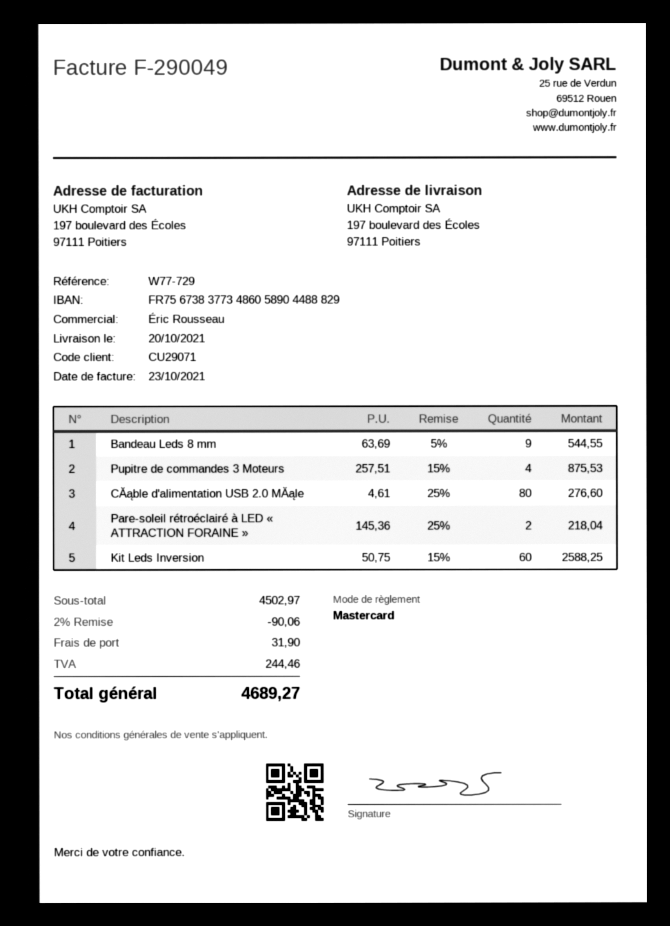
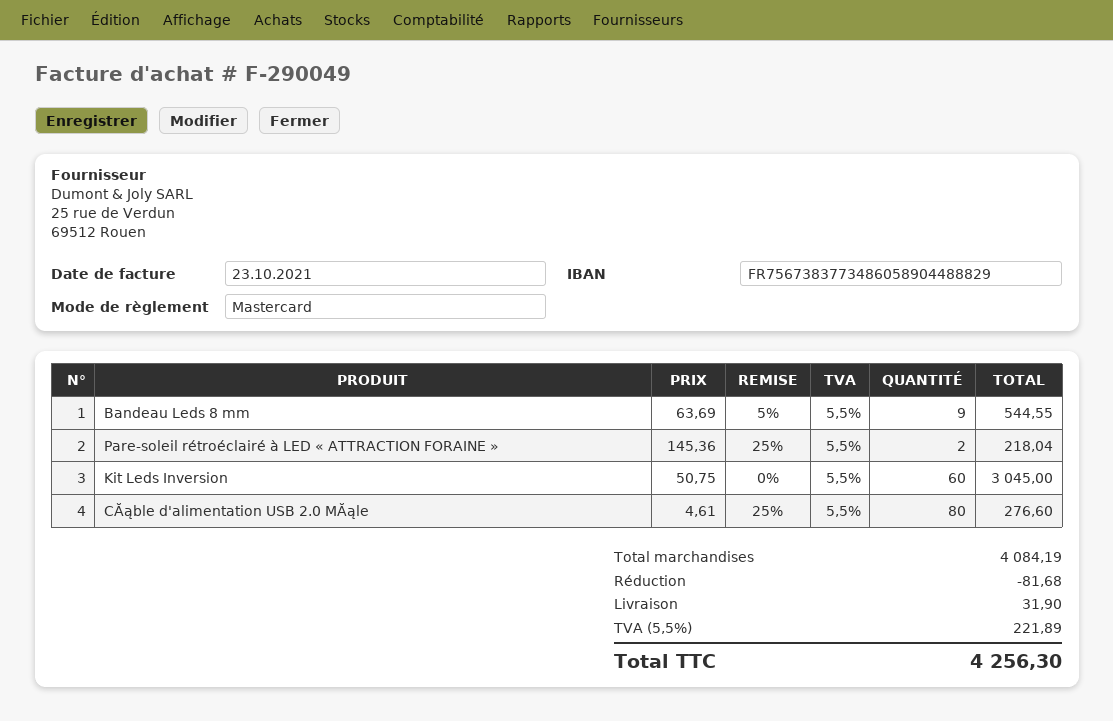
Pupitre de commandes 3 Moteurs: 4 x 257.51 - 15% = 875.53 -> none
Kit Leds Inversion: 60 x 50.75 - 15% = 2588.25 -> 60 x 50.75 = 3045.00
subtotal: 4502.97 -> 4084.19
discount: 90.06 -> 81.68
tax: 244.46 -> 221.89
total: 4689.27 -> 4256.30

